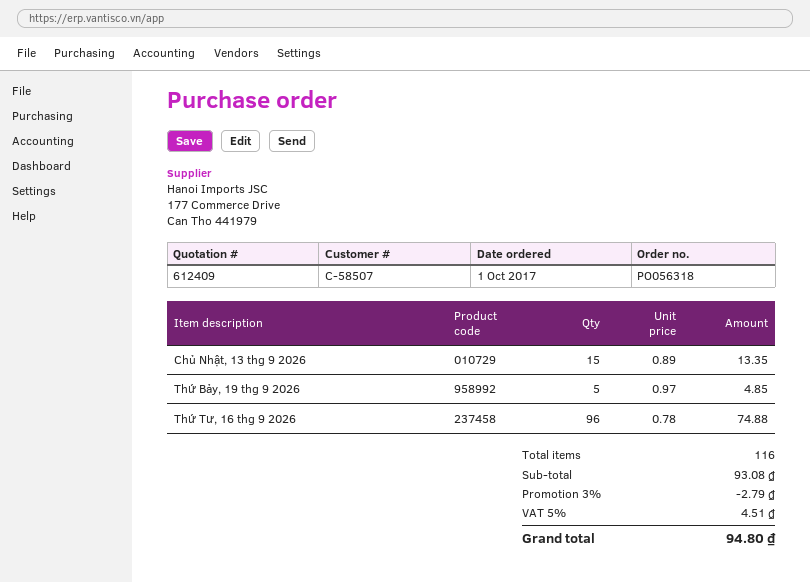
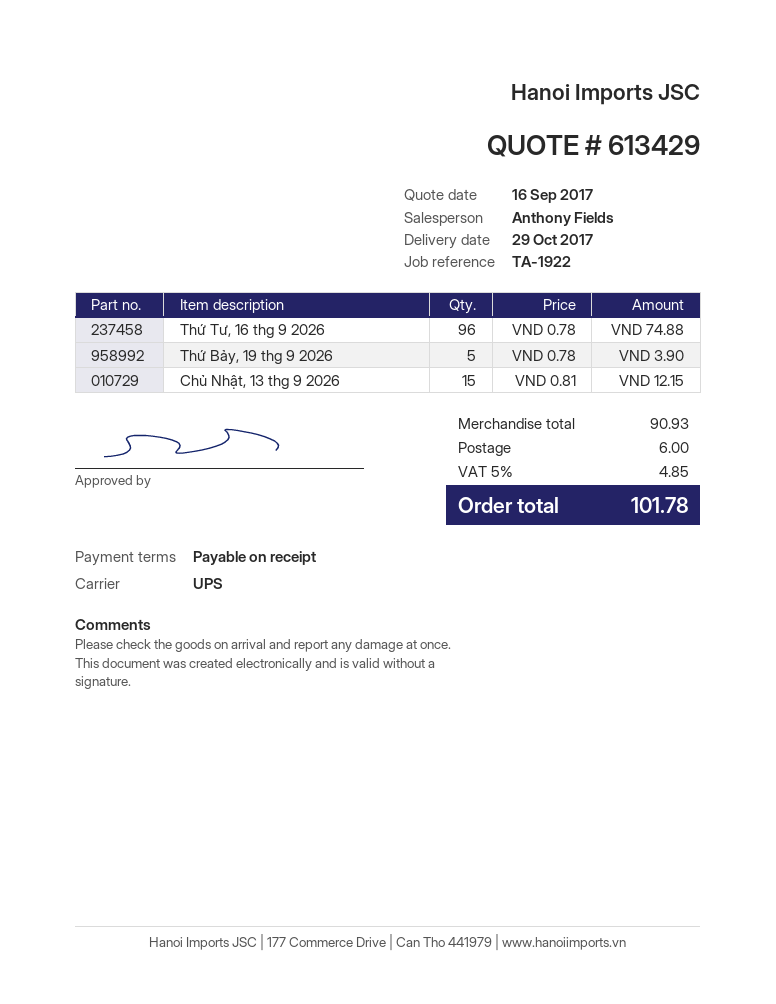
quote number: 612409 -> 613429
Chủ Nhật, 13 thg 9 2026: 15 x 0.89 = 13.35 -> 15 x 0.81 = 12.15
Thứ Bảy, 19 thg 9 2026: 5 x 0.97 = 4.85 -> 5 x 0.78 = 3.90
subtotal: 93.08 -> 90.93
discount: 3% = 2.79 -> none
shipping: none -> 6.00
tax: 5% = 4.51 -> 5% = 4.85
total: 94.80 -> 101.78

